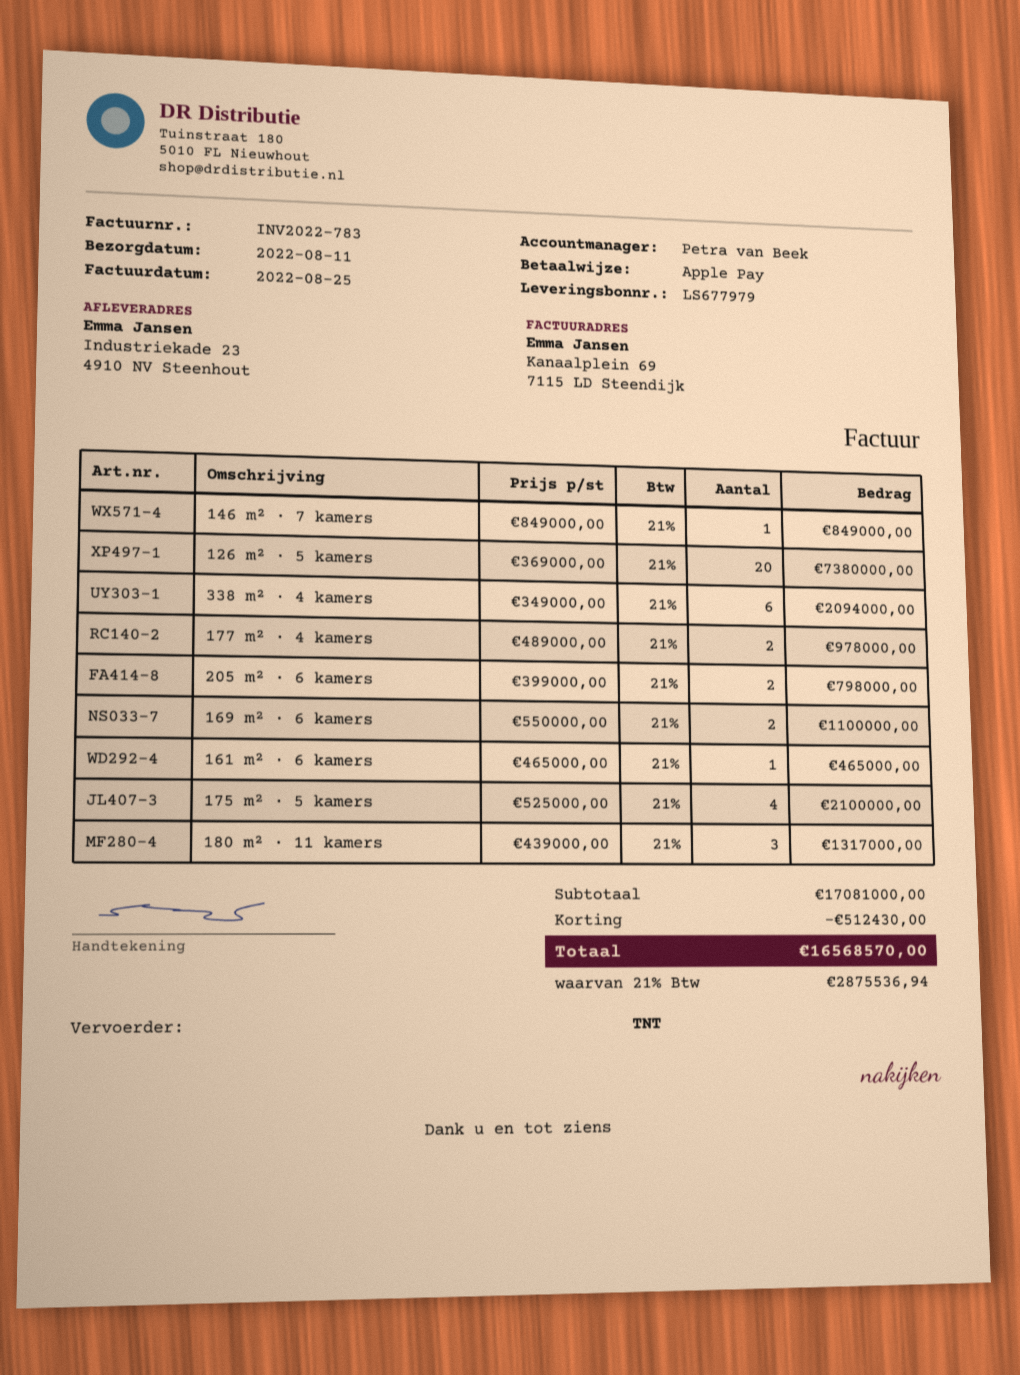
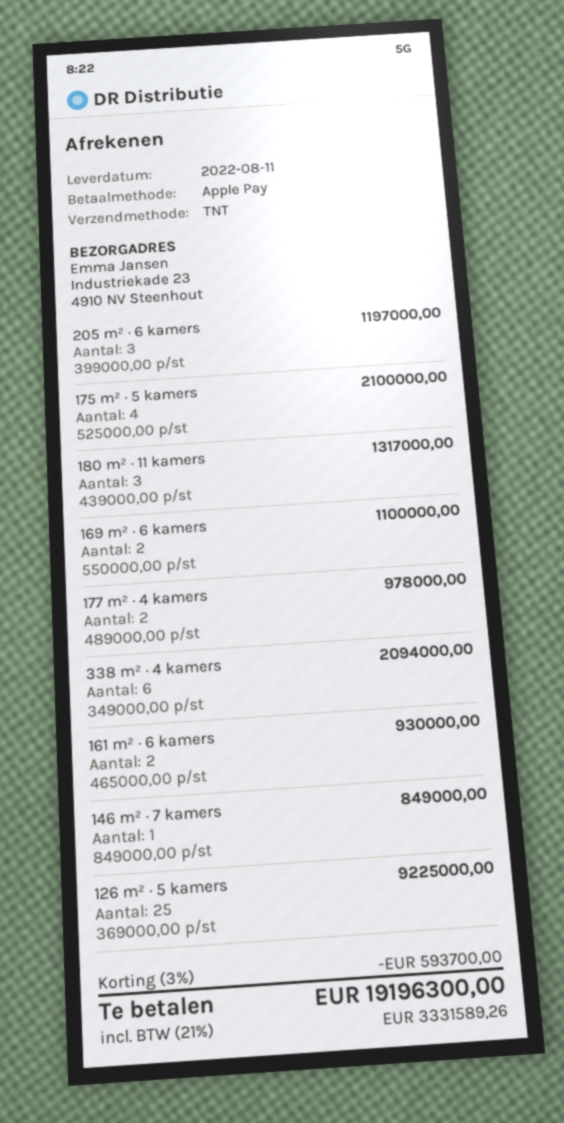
126 m² · 5 kamers: 20 x 369000.00 = 7380000.00 -> 25 x 369000.00 = 9225000.00
205 m² · 6 kamers: 2 x 399000.00 = 798000.00 -> 3 x 399000.00 = 1197000.00
161 m² · 6 kamers: 1 x 465000.00 = 465000.00 -> 2 x 465000.00 = 930000.00
discount: 512430.00 -> 593700.00
tax: 21% = 2875536.94 -> 21% = 3331589.26
total: 16568570.00 -> 19196300.00

